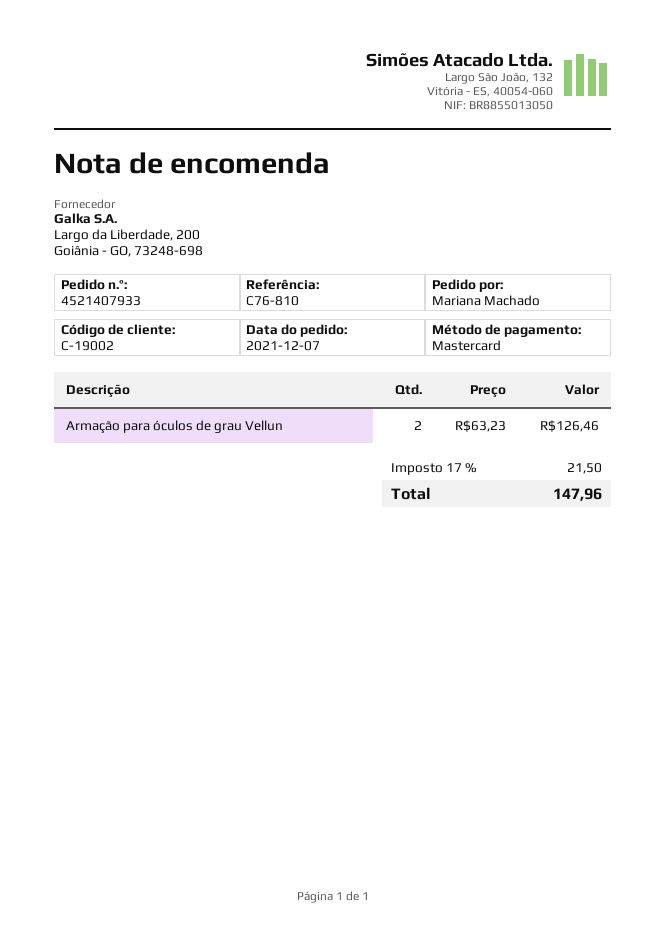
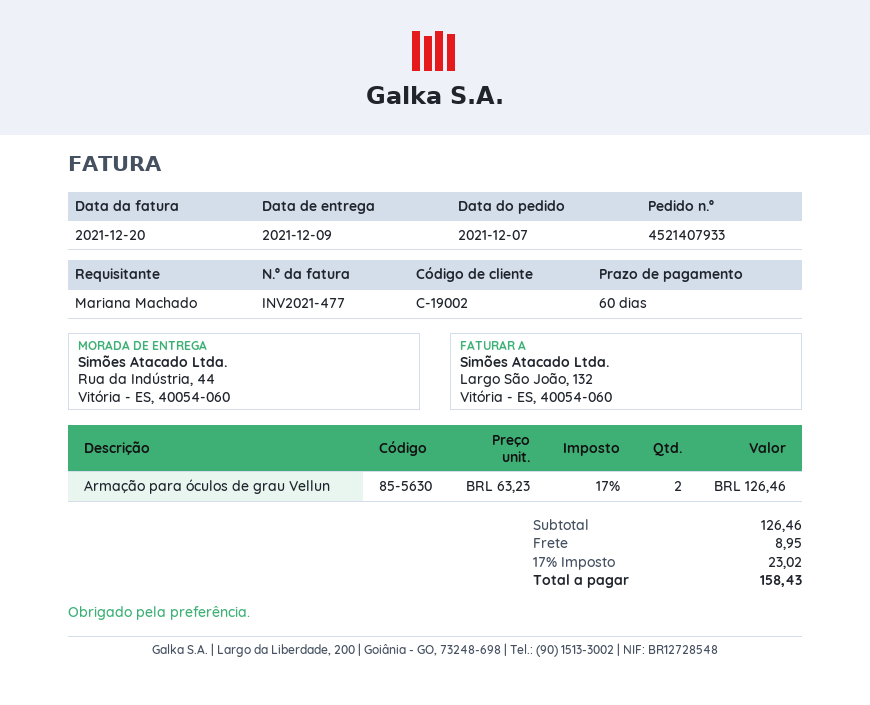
shipping: none -> 8.95
tax: 17% = 21.50 -> 17% = 23.02
total: 147.96 -> 158.43

